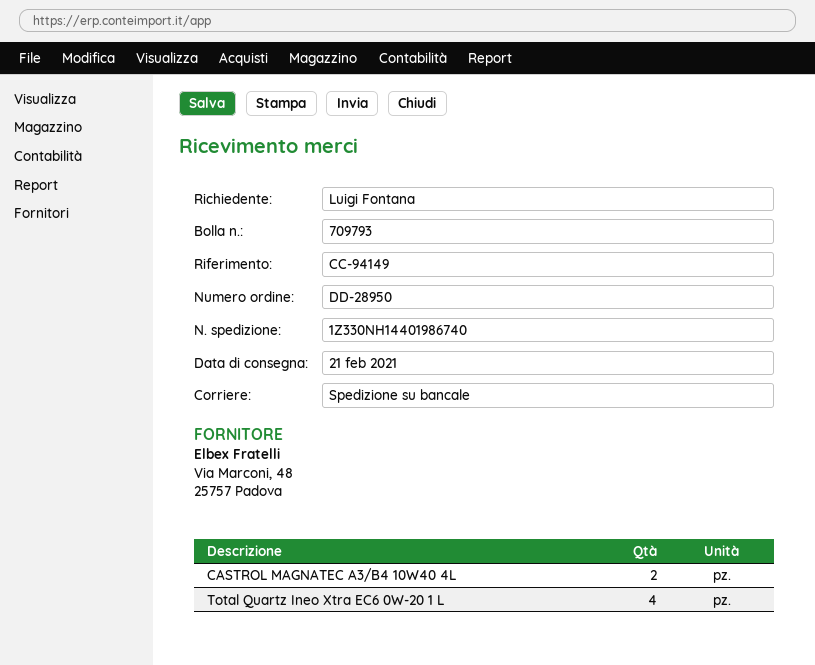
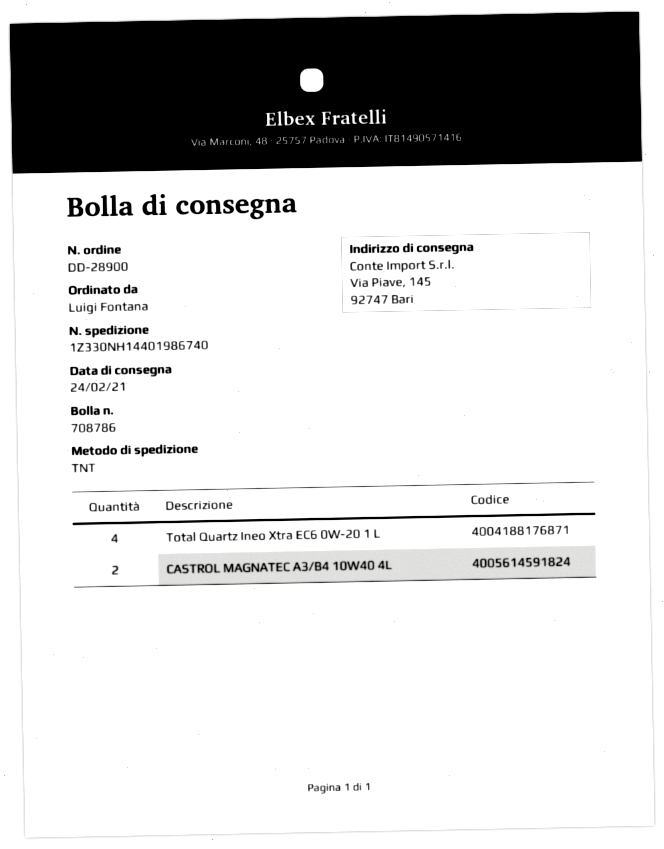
order number: DD-28950 -> DD-28900
delivery note number: 709793 -> 708786
delivery date: 2021-02-21 -> 2021-02-24
shipping method: pallet freight -> TNT

